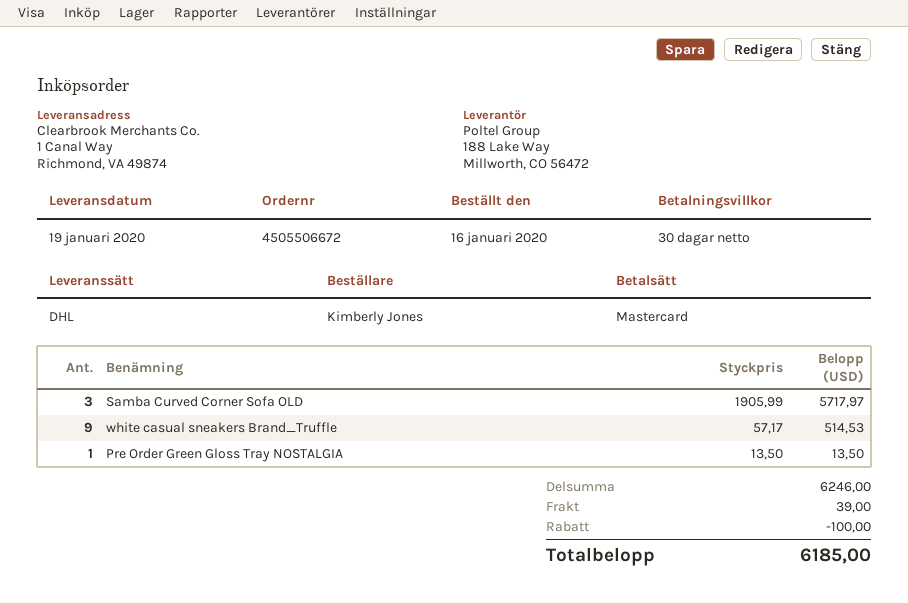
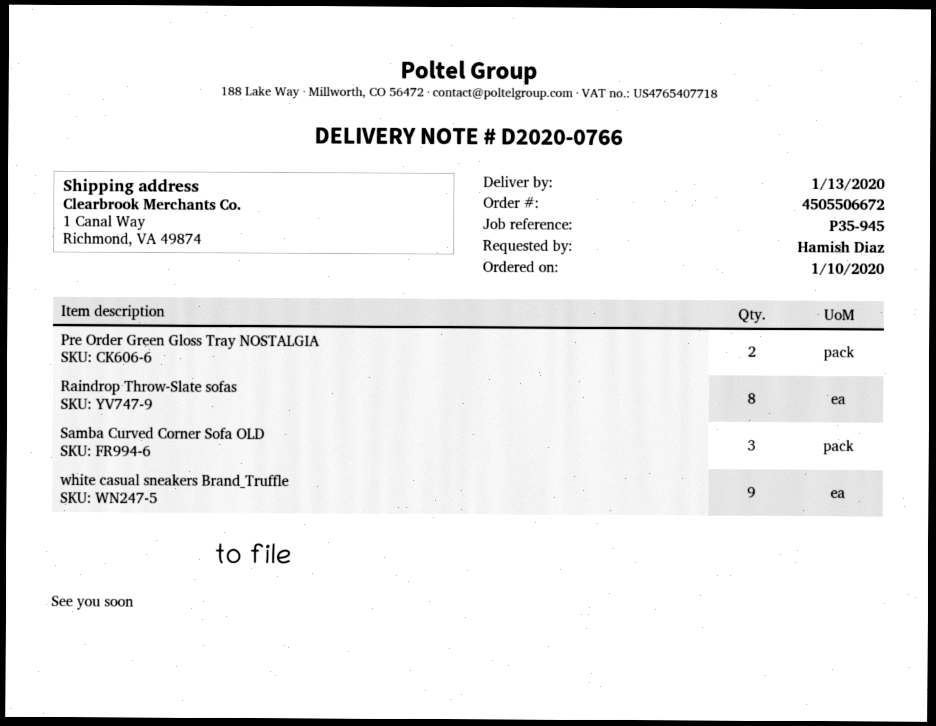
order date: 2020-01-16 -> 2020-01-10
delivery date: 2020-01-19 -> 2020-01-13
ordered by: Kimberly Jones -> Hamish Diaz
Pre Order Green Gloss Tray NOSTALGIA: 1 -> 2
Raindrop Throw-Slate sofas: none -> 8

